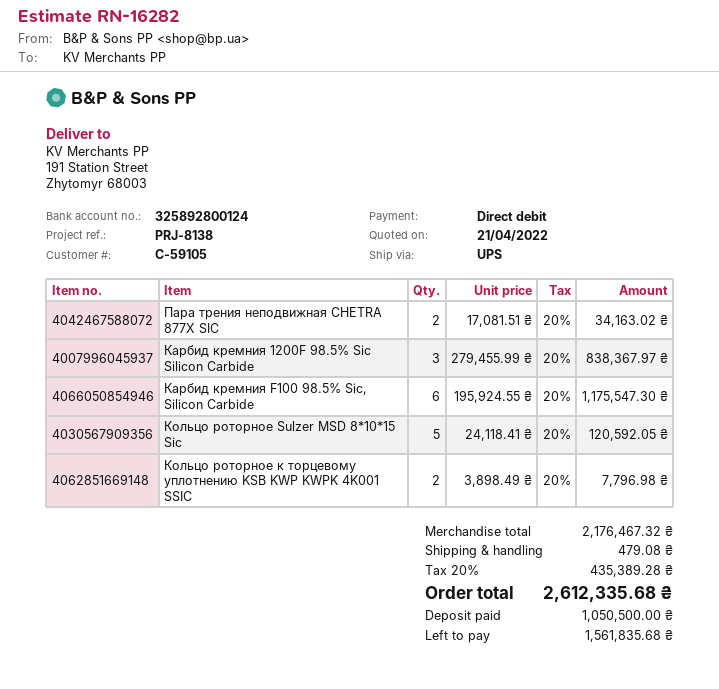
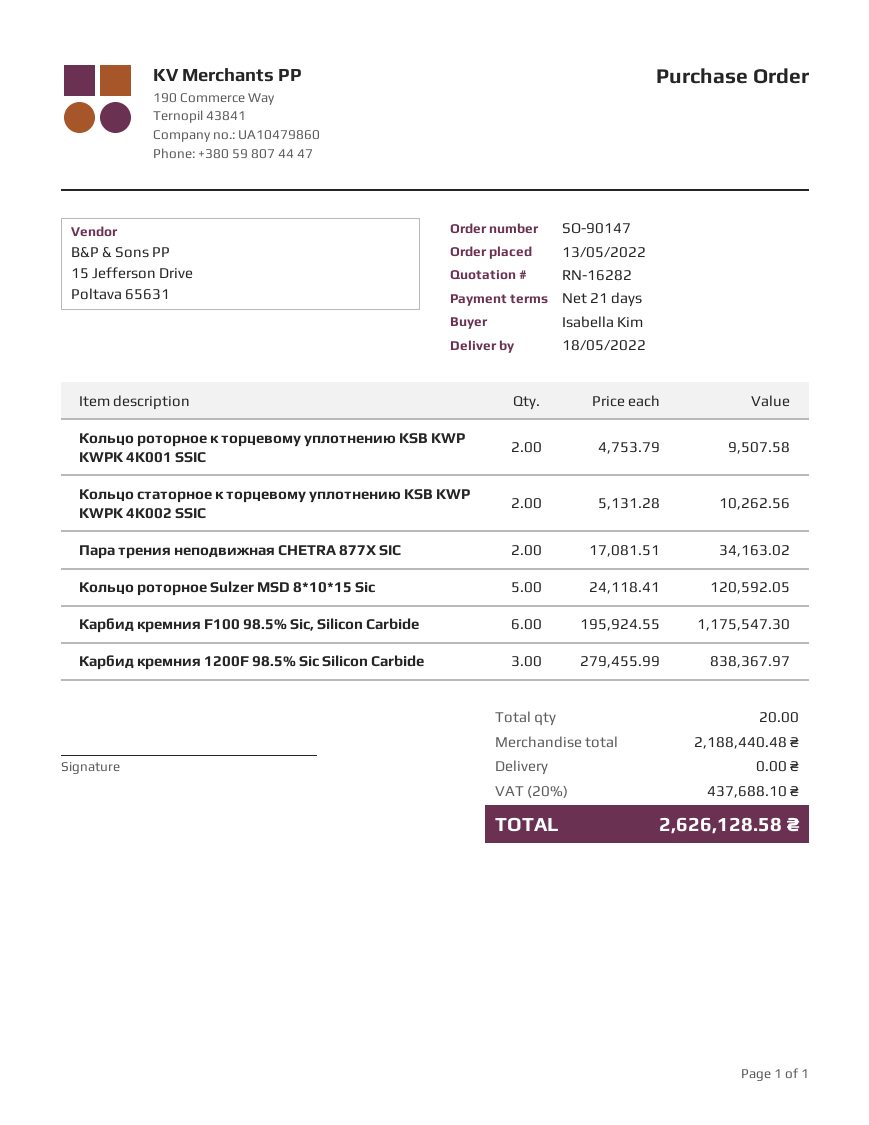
Кольцо роторное к торцевому уплотнению KSB KWP KWPK 4K001 SSIC: 2 x 3898.49 = 7796.98 -> 2 x 4753.79 = 9507.58
Кольцо статорное к торцевому уплотнению KSB KWP KWPK 4K002 SSIC: none -> 2 x 5131.28 = 10262.56
subtotal: 2176467.32 -> 2188440.48
shipping: 479.08 -> 0.00
tax: 20% = 435389.28 -> 20% = 437688.10
total: 2612335.68 -> 2626128.58

